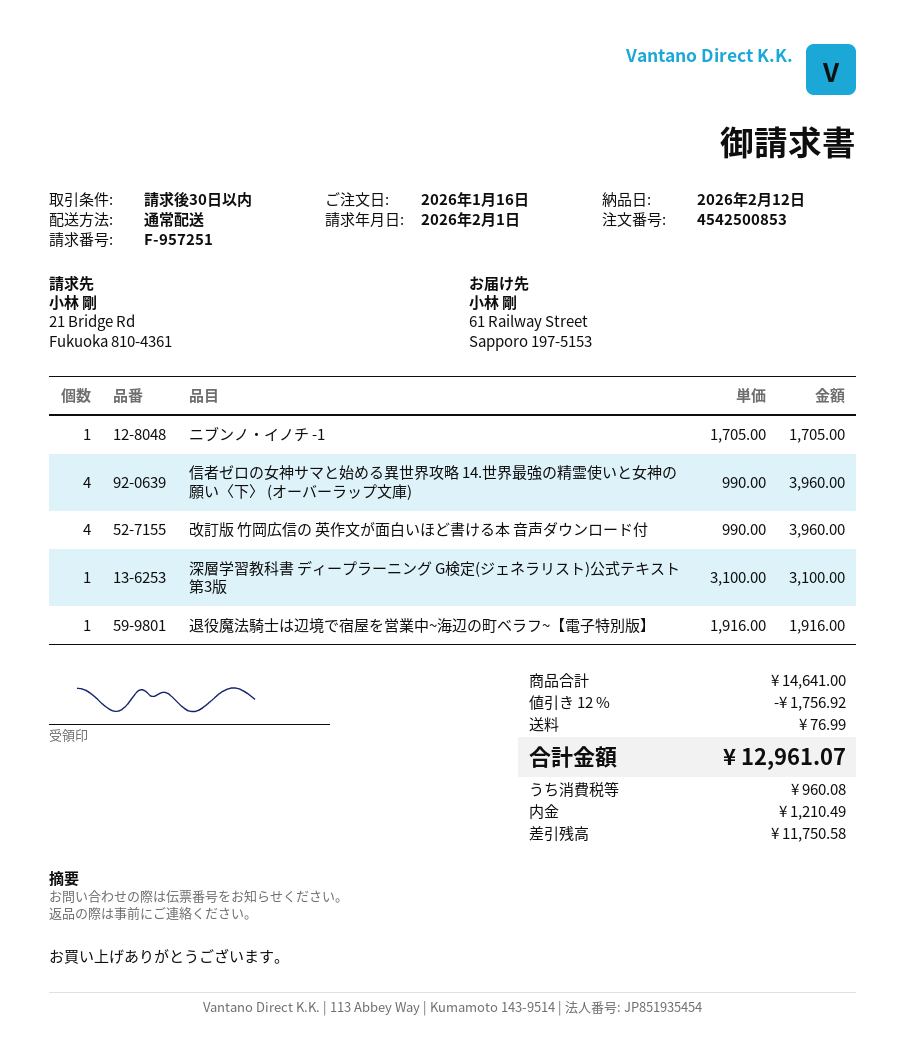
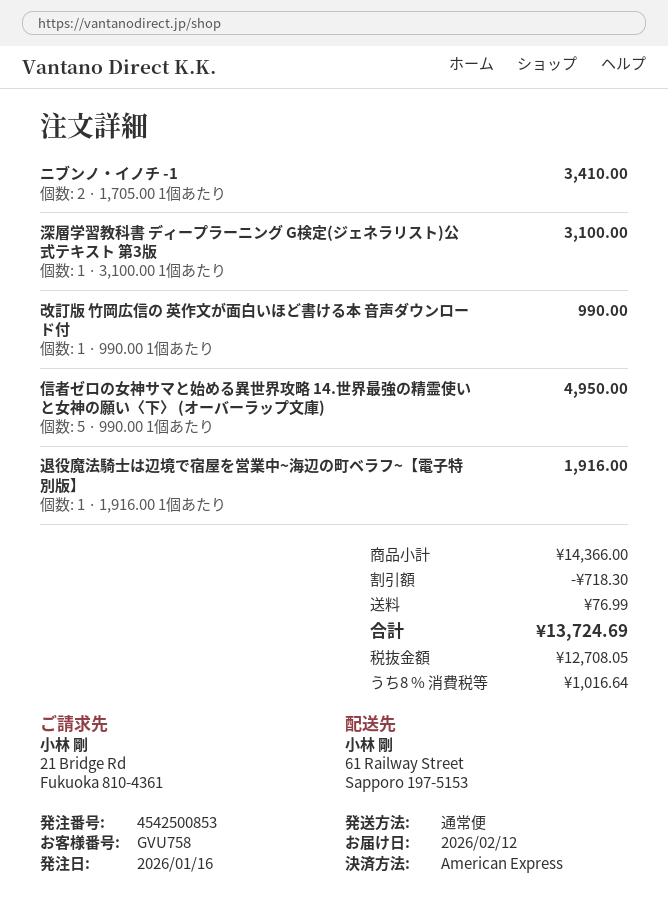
ニブンノ・イノチ -1: 1 x 1705.00 = 1705.00 -> 2 x 1705.00 = 3410.00
信者ゼロの女神サマと始める異世界攻略 14.世界最強の精霊使いと女神の願い〈下〉 (オーバーラップ文庫): 4 x 990.00 = 3960.00 -> 5 x 990.00 = 4950.00
改訂版 竹岡広信の 英作文が面白いほど書ける本 音声ダウンロード付: 4 x 990.00 = 3960.00 -> 1 x 990.00 = 990.00
subtotal: 14641.00 -> 14366.00
discount: 1756.92 -> 718.30
tax: 960.08 -> 1016.64
total: 12961.07 -> 13724.69

